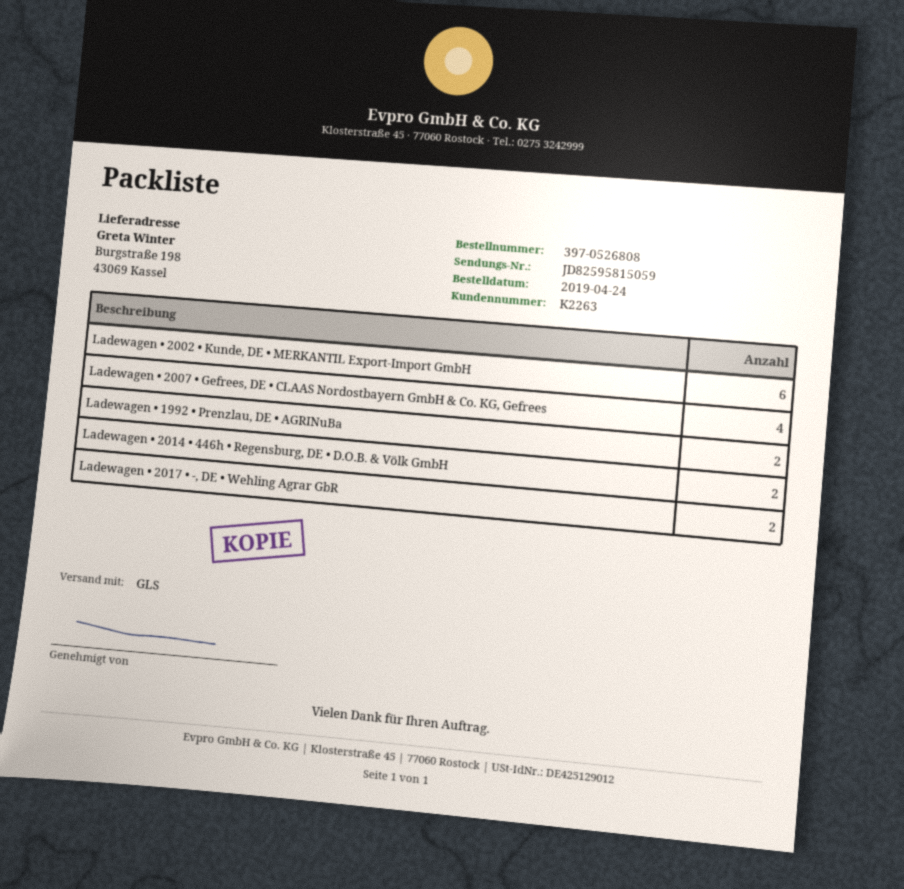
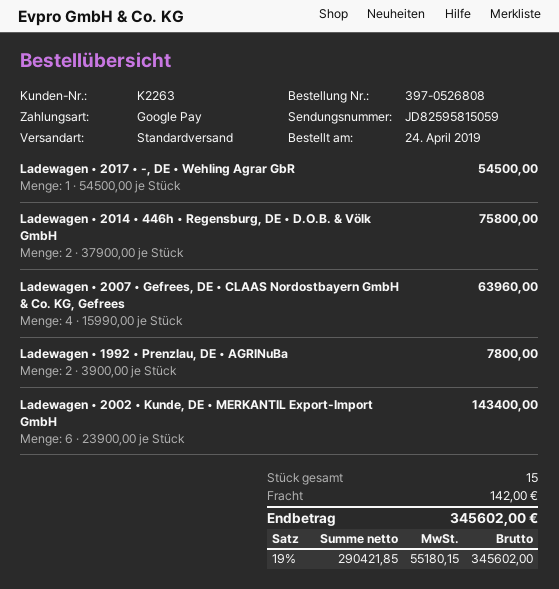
shipping method: GLS -> standard
Ladewagen • 2017 • -, DE • Wehling Agrar GbR: 2 -> 1

